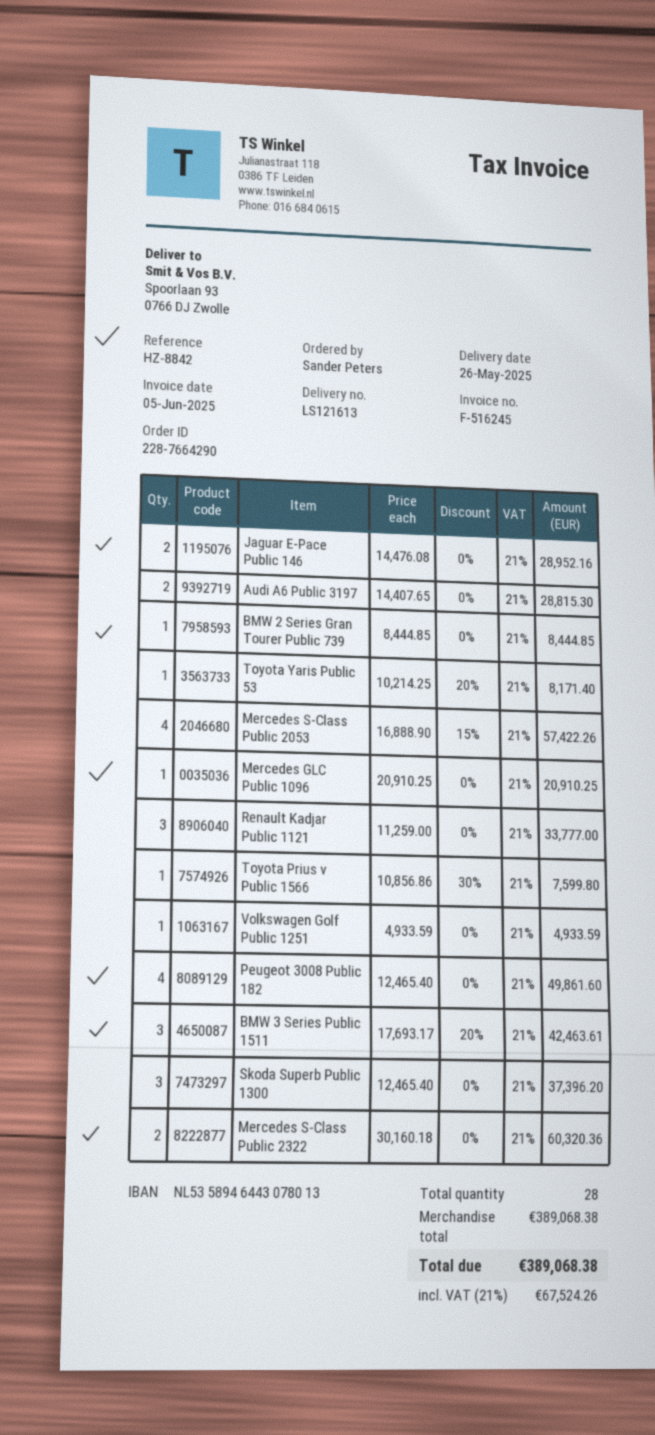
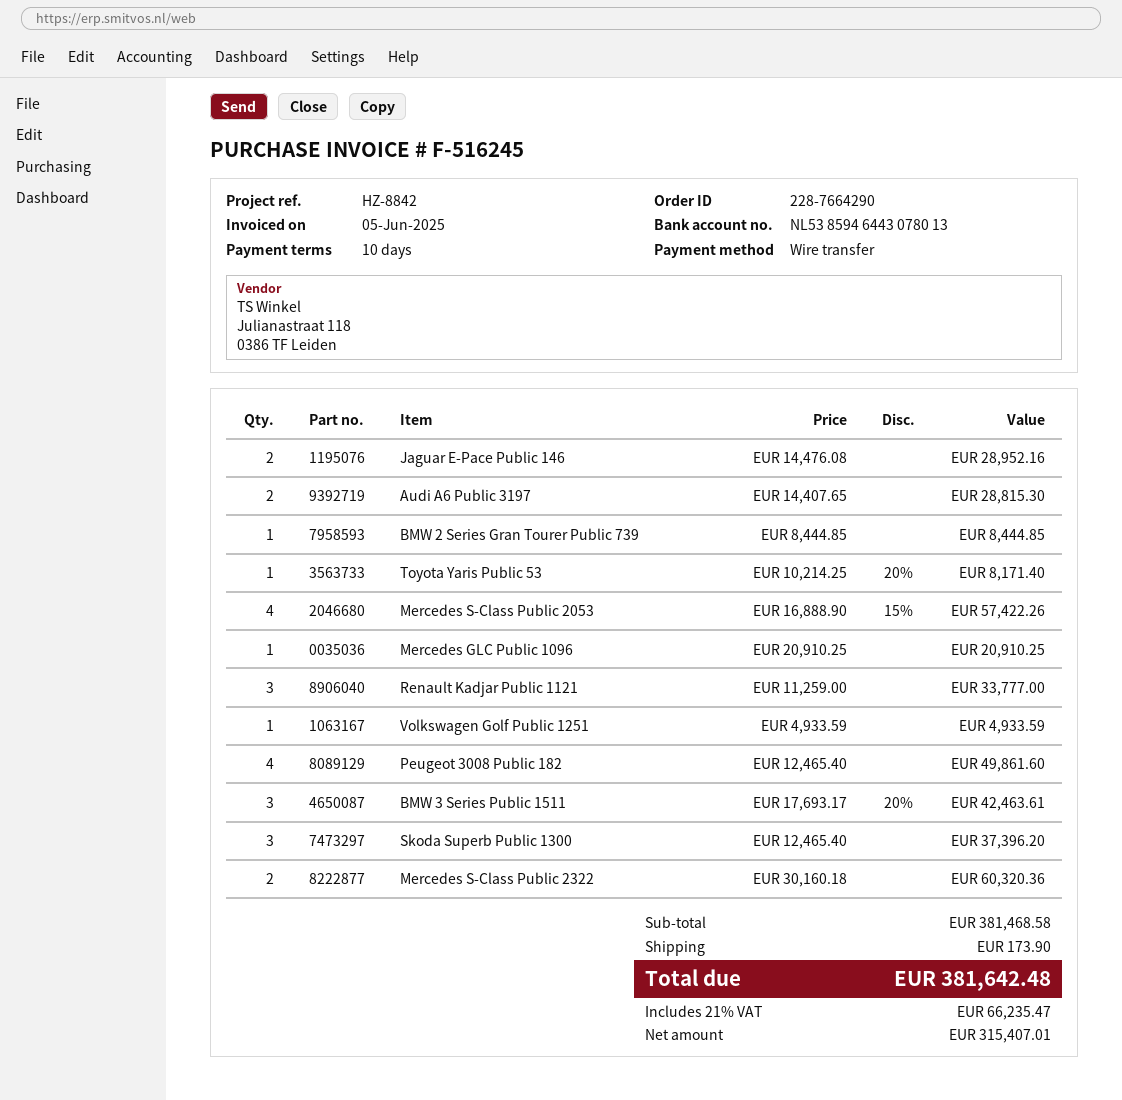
bank account: NL5358946443078013 -> NL5385946443078013
Toyota Prius v Public 1566: 1 x 10856.86 - 30% = 7599.80 -> none
subtotal: 389068.38 -> 381468.58
shipping: none -> 173.90
tax: 21% = 67524.26 -> 21% = 66235.47
total: 389068.38 -> 381642.48

